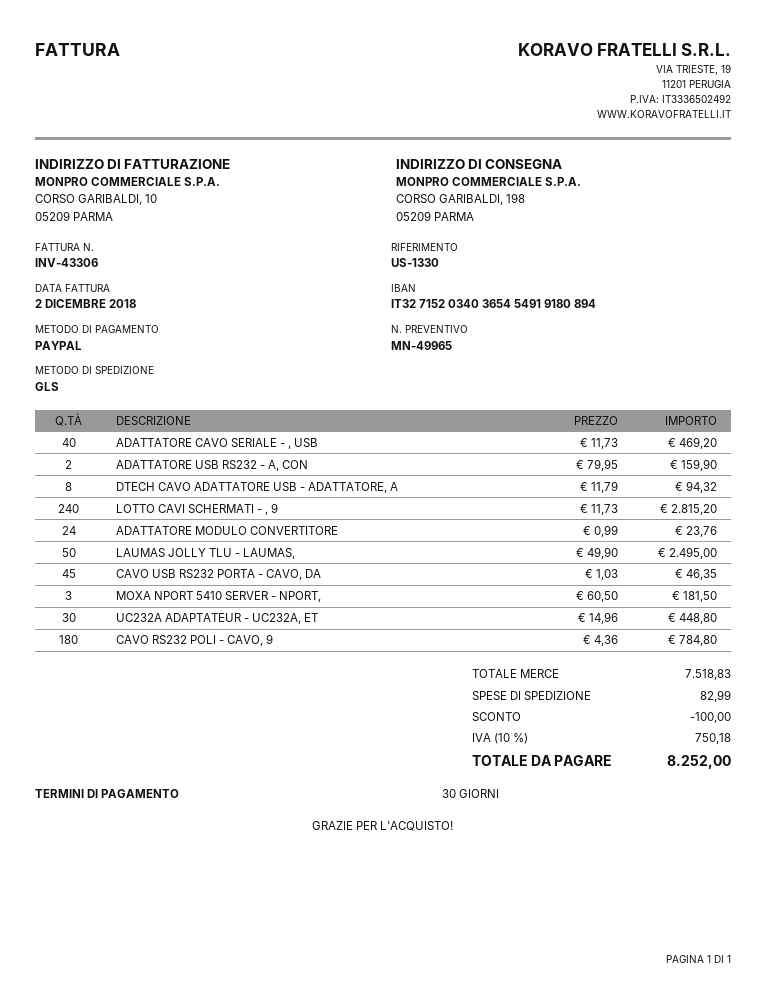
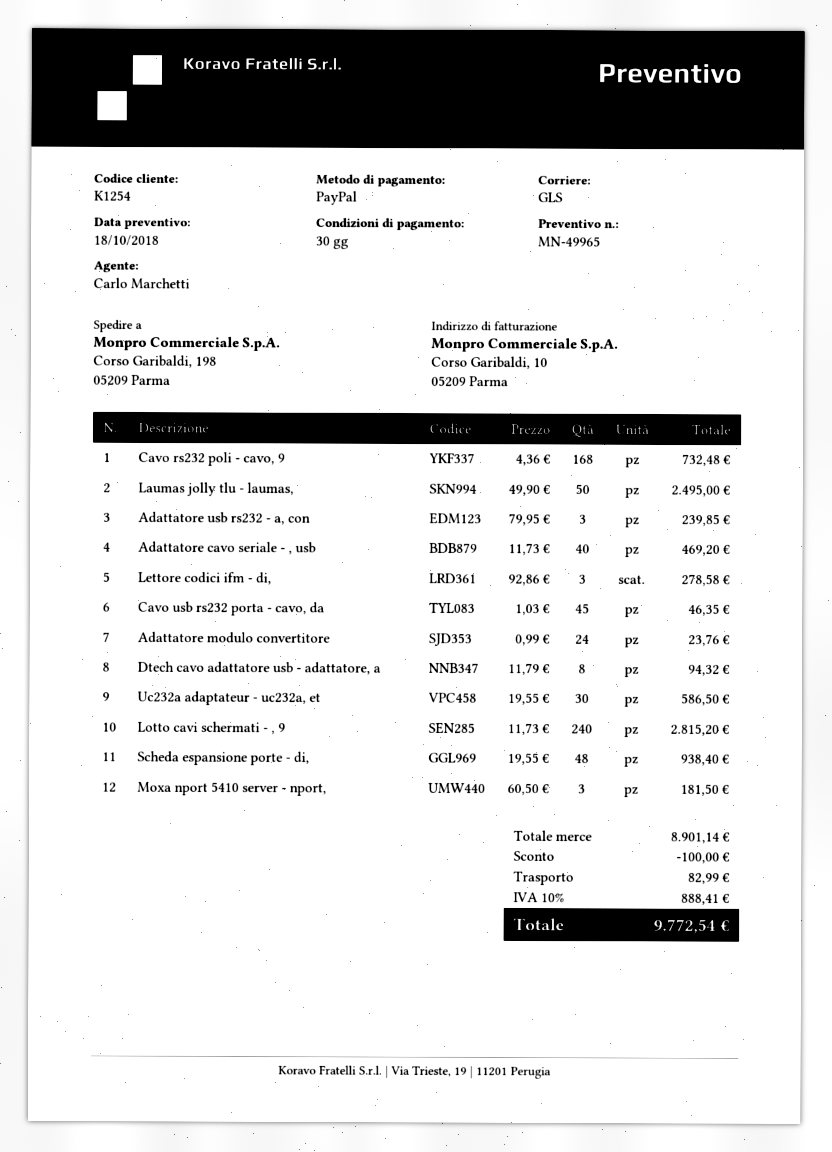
ADATTATORE USB RS232 - A, CON: 2 x 79.95 = 159.90 -> 3 x 79.95 = 239.85
UC232A ADAPTATEUR - UC232A, ET: 30 x 14.96 = 448.80 -> 30 x 19.55 = 586.50
CAVO RS232 POLI - CAVO, 9: 180 x 4.36 = 784.80 -> 168 x 4.36 = 732.48
Lettore codici ifm - di,: none -> 3 x 92.86 = 278.58
Scheda espansione porte - di,: none -> 48 x 19.55 = 938.40
subtotal: 7518.83 -> 8901.14
tax: 10% = 750.18 -> 10% = 888.41
total: 8252.00 -> 9772.54

